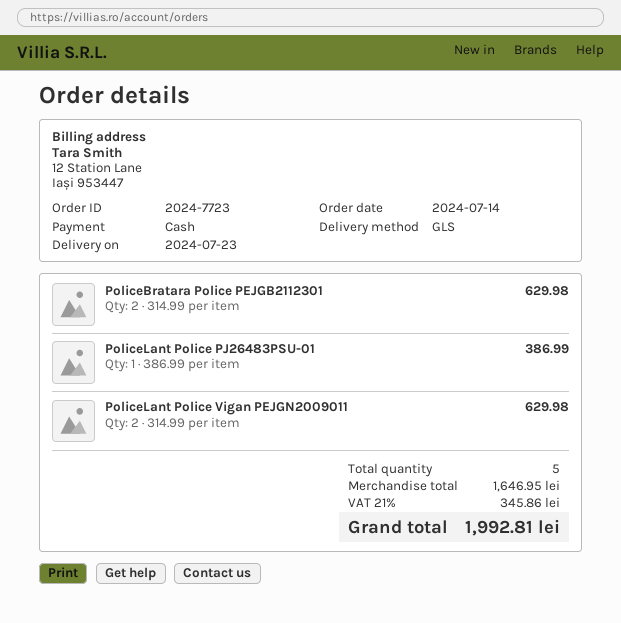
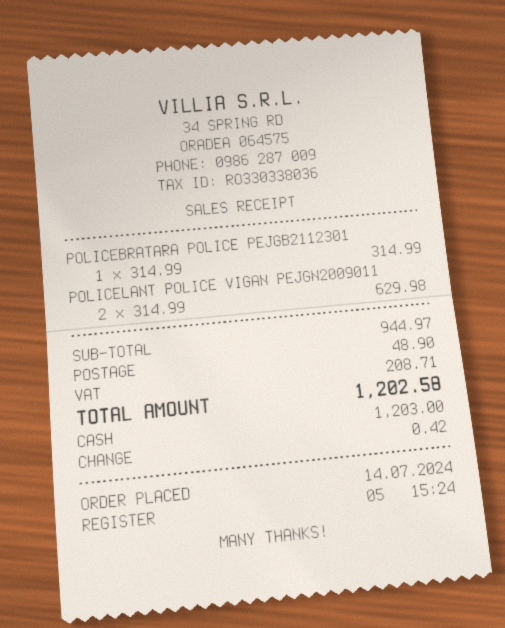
PoliceBratara Police PEJGB2112301: 2 x 314.99 = 629.98 -> 1 x 314.99 = 314.99
PoliceLant Police PJ26483PSU-01: 1 x 386.99 = 386.99 -> none
subtotal: 1646.95 -> 944.97
shipping: none -> 48.90
tax: 345.86 -> 208.71
total: 1992.81 -> 1202.58

